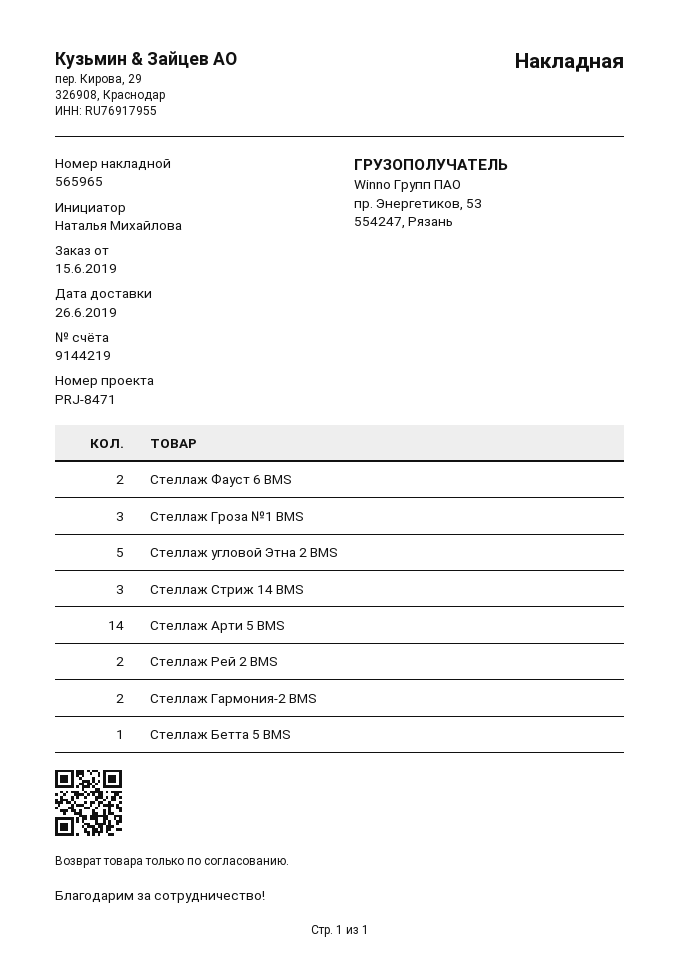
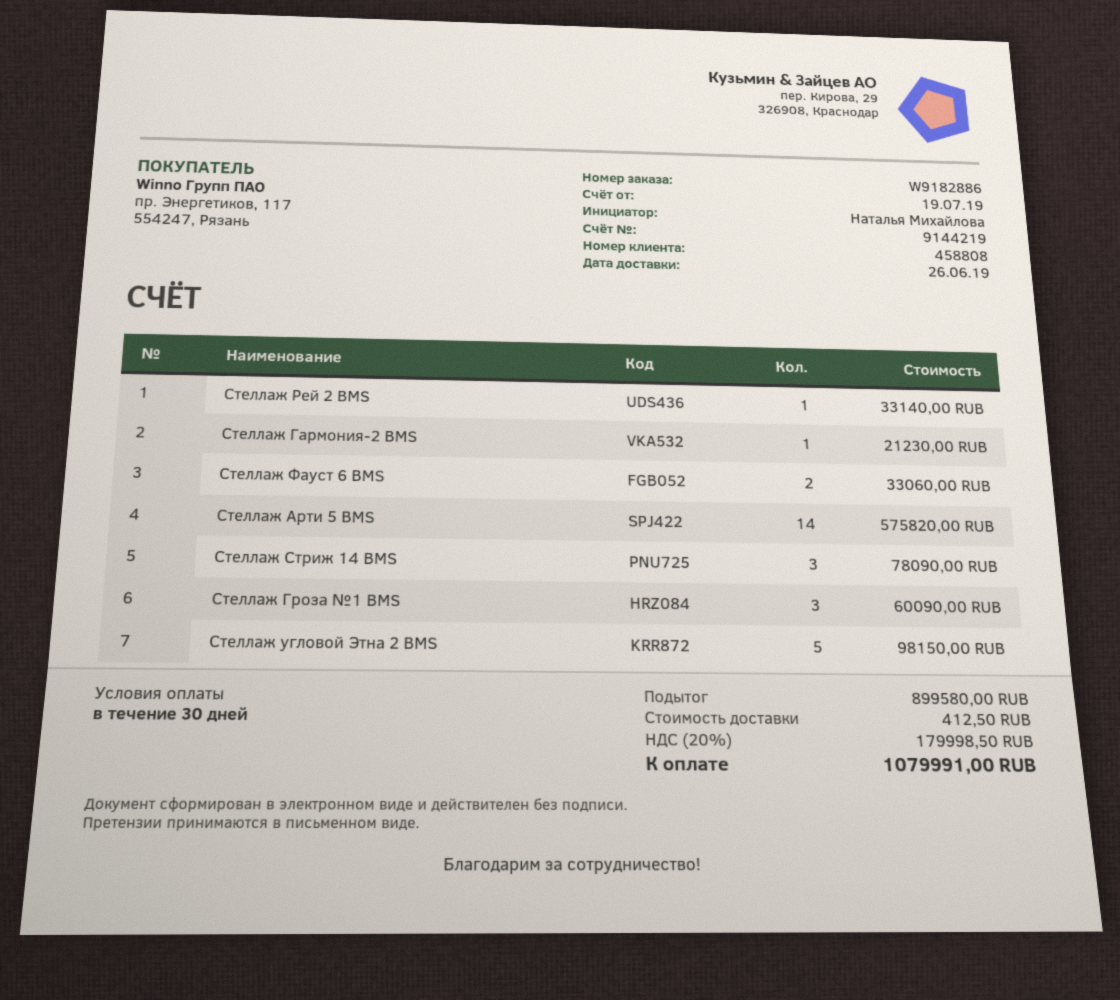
Стеллаж Рей 2 BMS: 2 -> 1
Стеллаж Гармония-2 BMS: 2 -> 1
Стеллаж Бетта 5 BMS: 1 -> none

